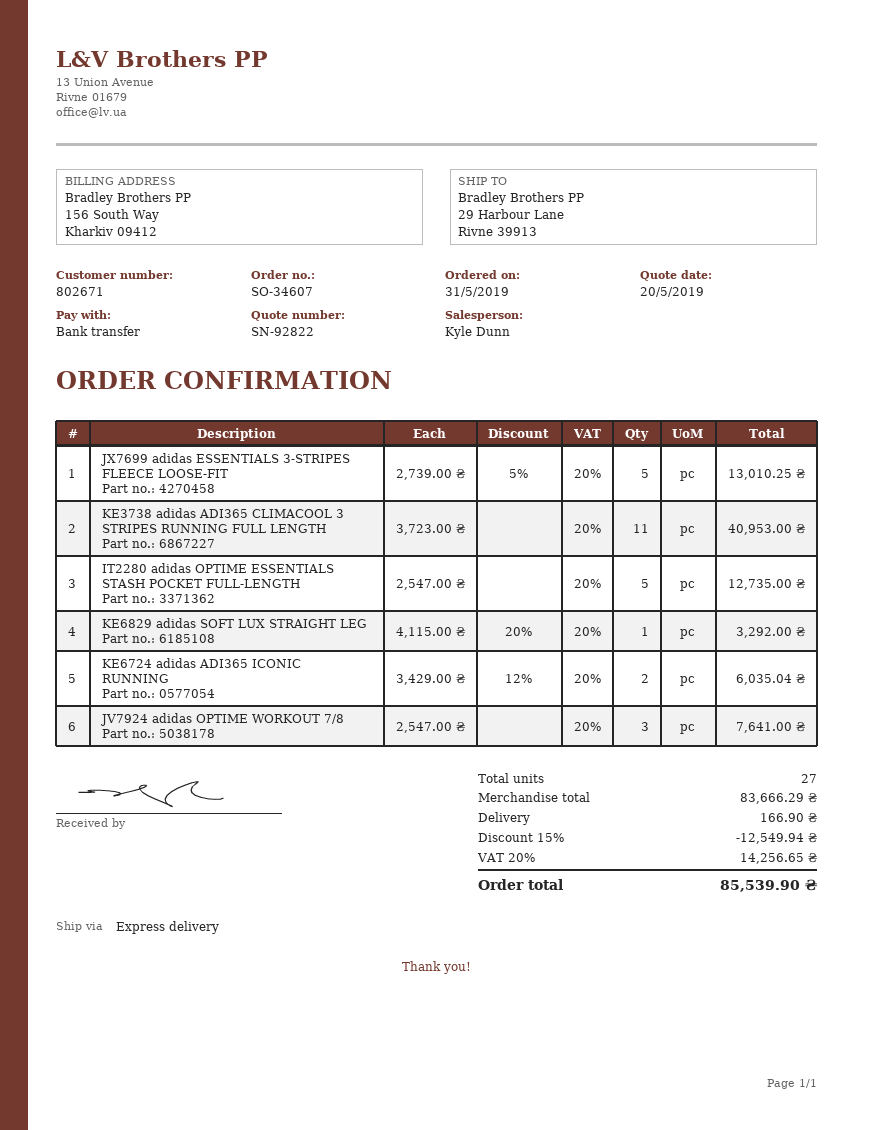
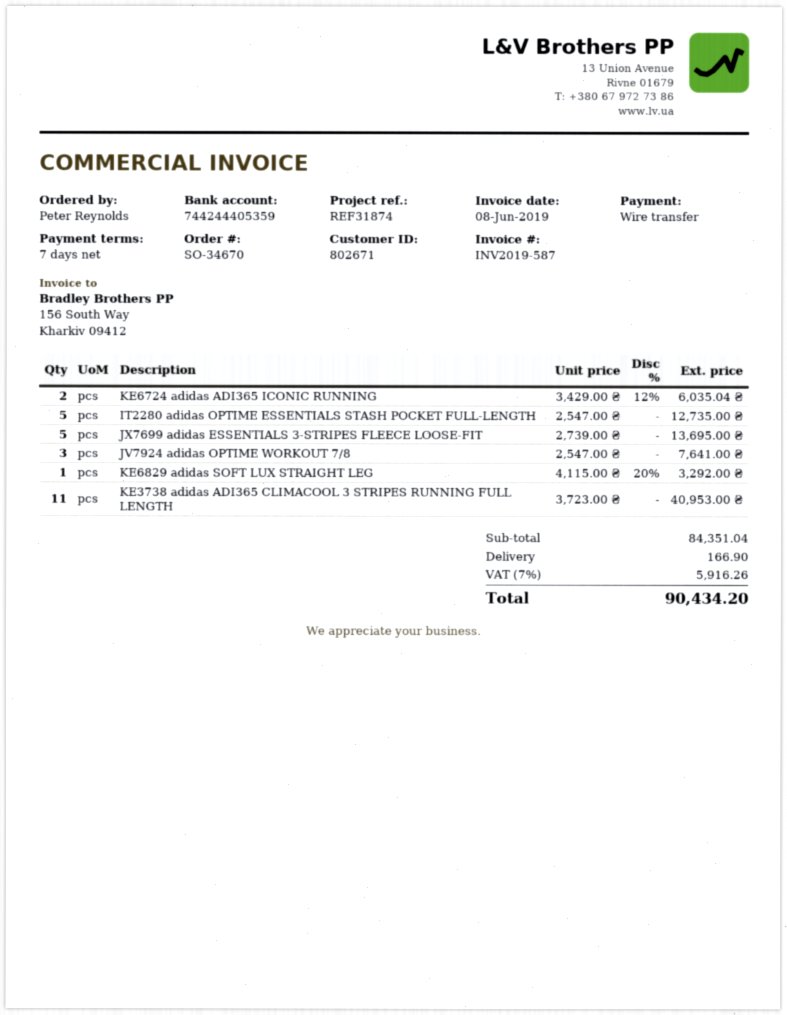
order number: SO-34607 -> SO-34670
JX7699 adidas ESSENTIALS 3-STRIPES FLEECE LOOSE-FIT: 5 x 2739.00 - 5% = 13010.25 -> 5 x 2739.00 = 13695.00
subtotal: 83666.29 -> 84351.04
discount: 15% = 12549.94 -> none
tax: 20% = 14256.65 -> 7% = 5916.26
total: 85539.90 -> 90434.20

